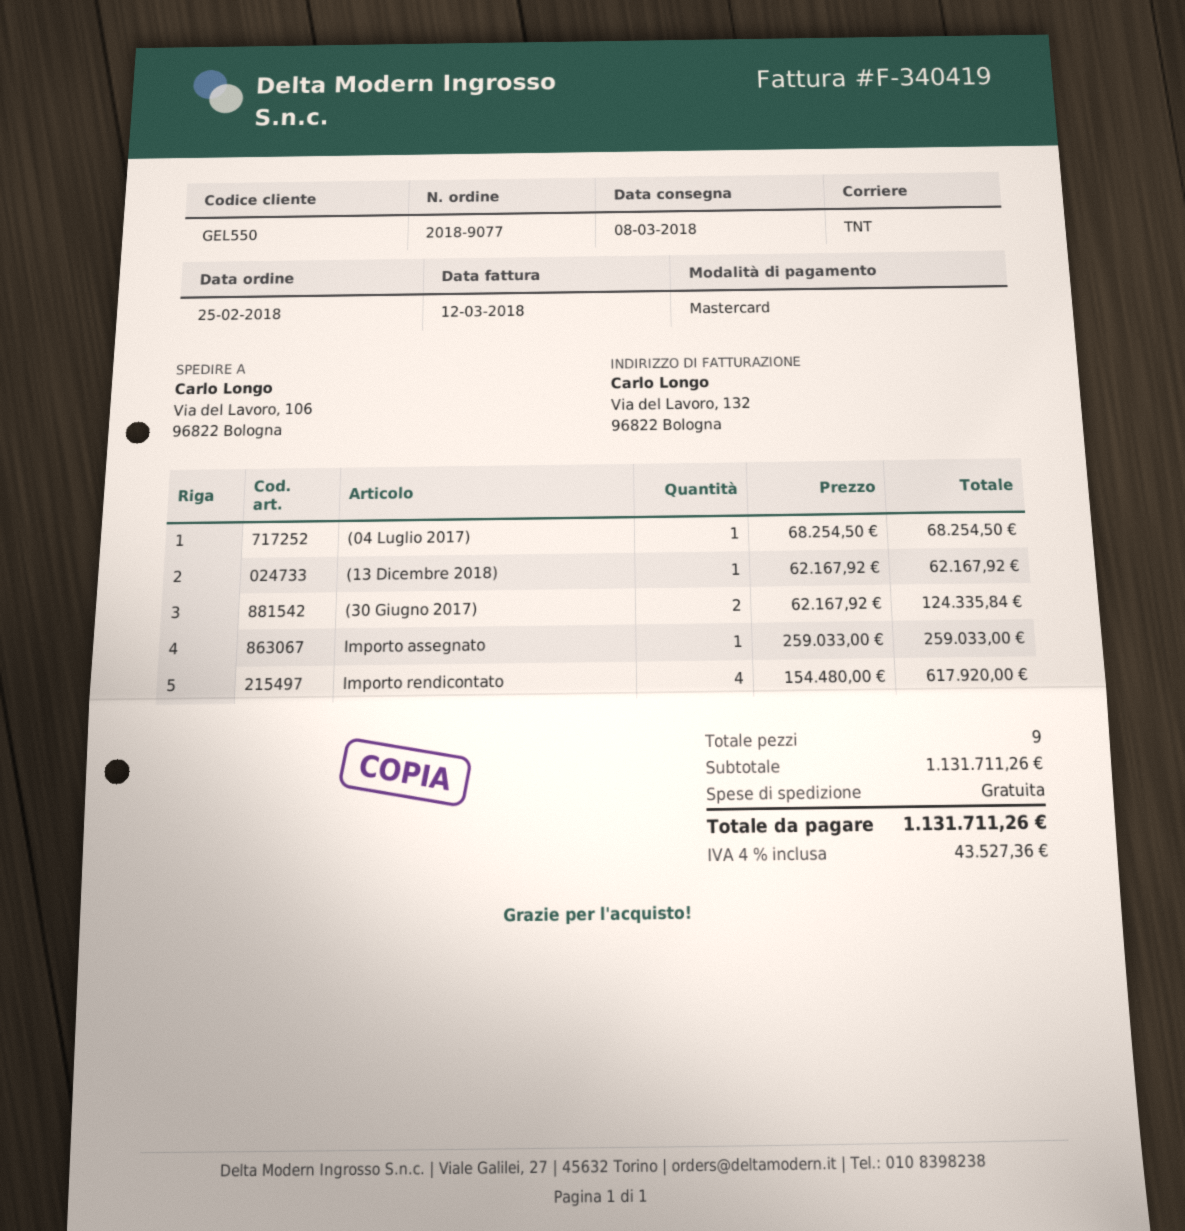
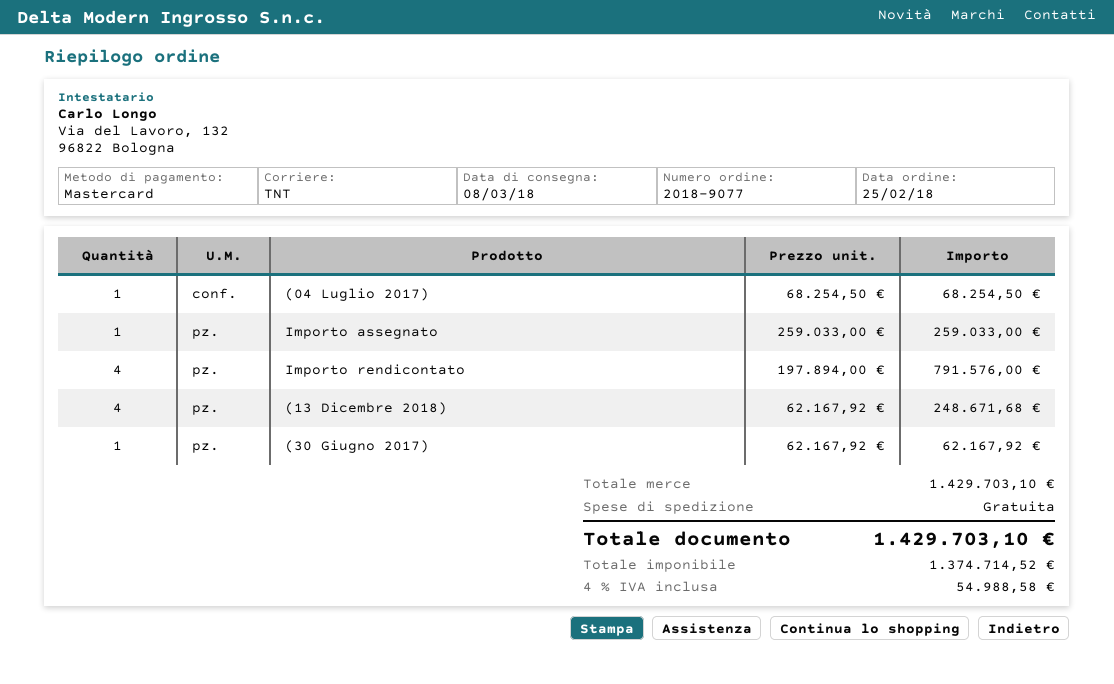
(13 Dicembre 2018): 1 x 62167.92 = 62167.92 -> 4 x 62167.92 = 248671.68
(30 Giugno 2017): 2 x 62167.92 = 124335.84 -> 1 x 62167.92 = 62167.92
Importo rendicontato: 4 x 154480.00 = 617920.00 -> 4 x 197894.00 = 791576.00
subtotal: 1131711.26 -> 1429703.10
tax: 4% = 43527.36 -> 4% = 54988.58
total: 1131711.26 -> 1429703.10

